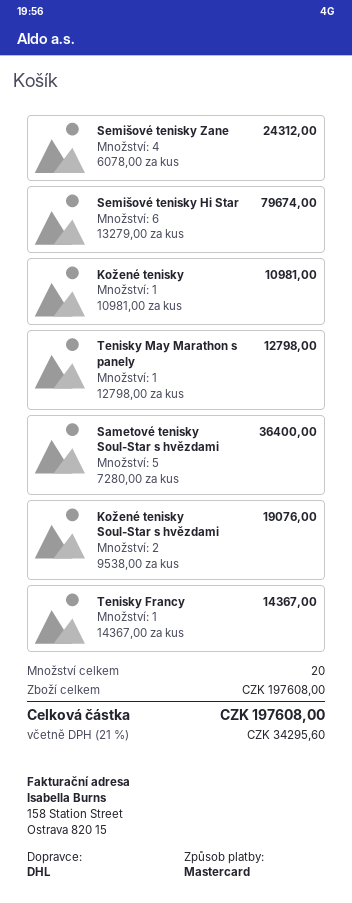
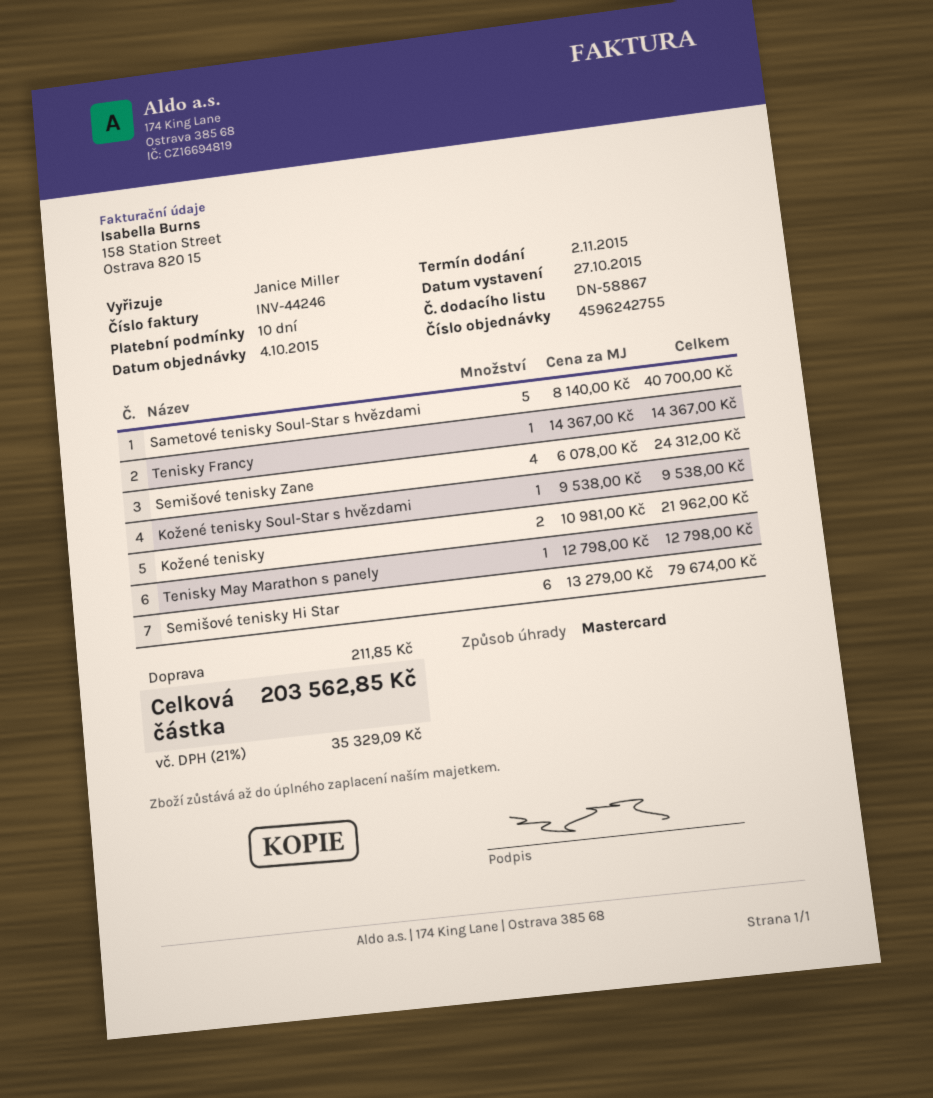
Kožené tenisky: 1 x 10981.00 = 10981.00 -> 2 x 10981.00 = 21962.00
Sametové tenisky Soul-Star s hvězdami: 5 x 7280.00 = 36400.00 -> 5 x 8140.00 = 40700.00
Kožené tenisky Soul-Star s hvězdami: 2 x 9538.00 = 19076.00 -> 1 x 9538.00 = 9538.00
shipping: none -> 211.85
tax: 21% = 34295.60 -> 21% = 35329.09
total: 197608.00 -> 203562.85

